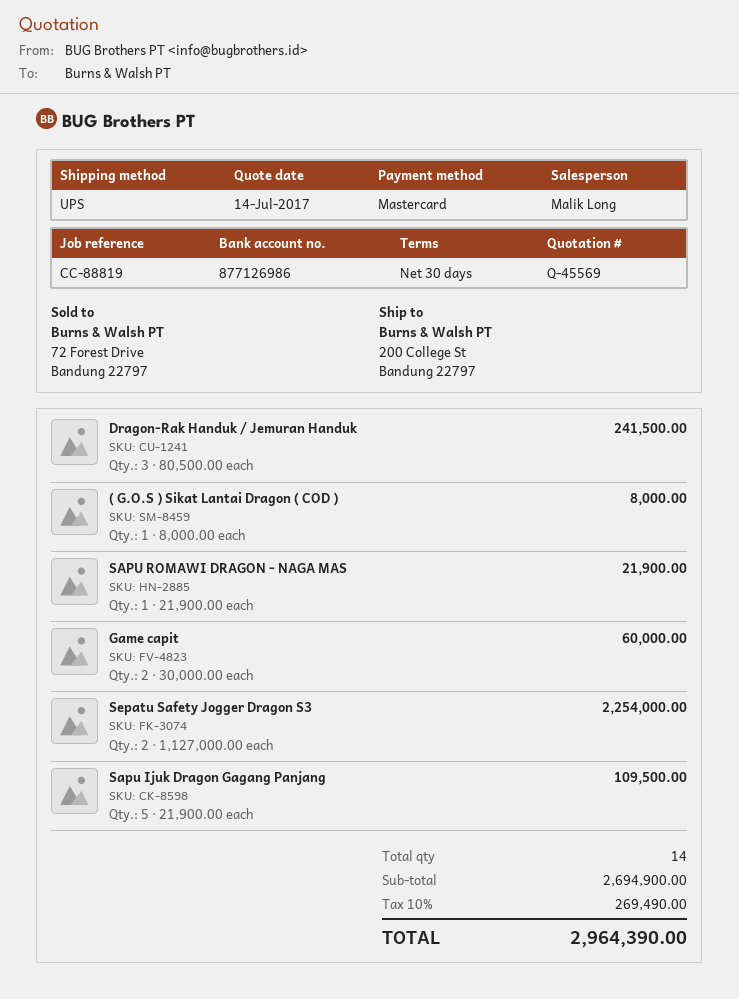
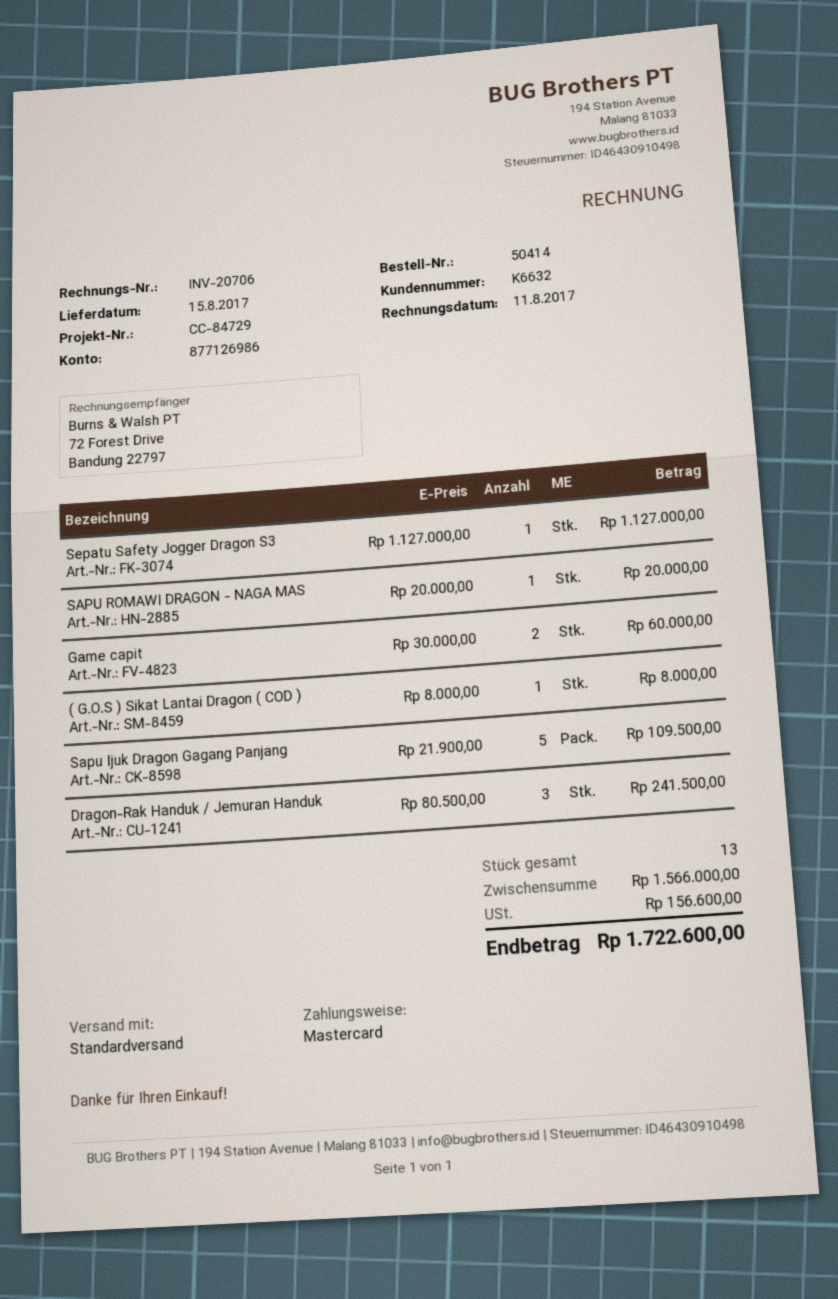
reference: CC-88819 -> CC-84729
shipping method: UPS -> standard
SAPU ROMAWI DRAGON - NAGA MAS: 1 x 21900.00 = 21900.00 -> 1 x 20000.00 = 20000.00
Sepatu Safety Jogger Dragon S3: 2 x 1127000.00 = 2254000.00 -> 1 x 1127000.00 = 1127000.00
total quantity: 14 -> 13
subtotal: 2694900.00 -> 1566000.00
tax: 269490.00 -> 156600.00
total: 2964390.00 -> 1722600.00

